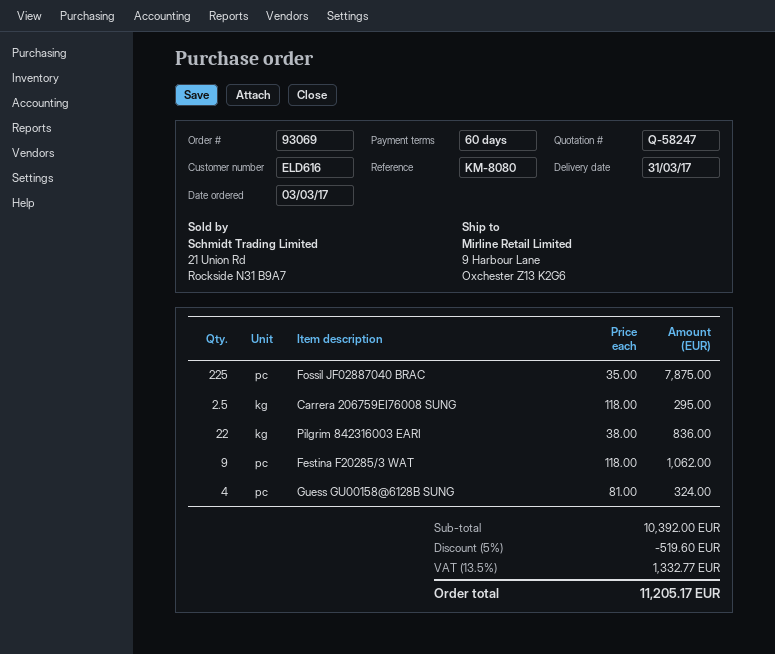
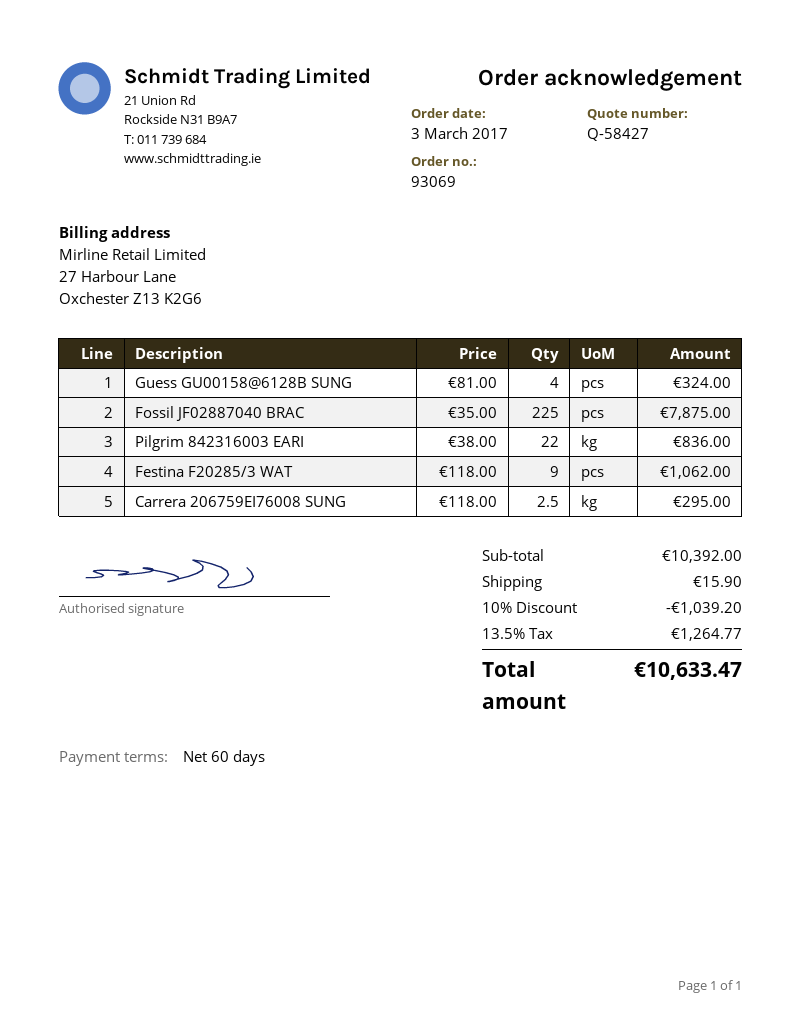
quote number: Q-58247 -> Q-58427
discount: 5% = 519.60 -> 10% = 1039.20
shipping: none -> 15.90
tax: 13.5% = 1332.77 -> 13.5% = 1264.77
total: 11205.17 -> 10633.47

